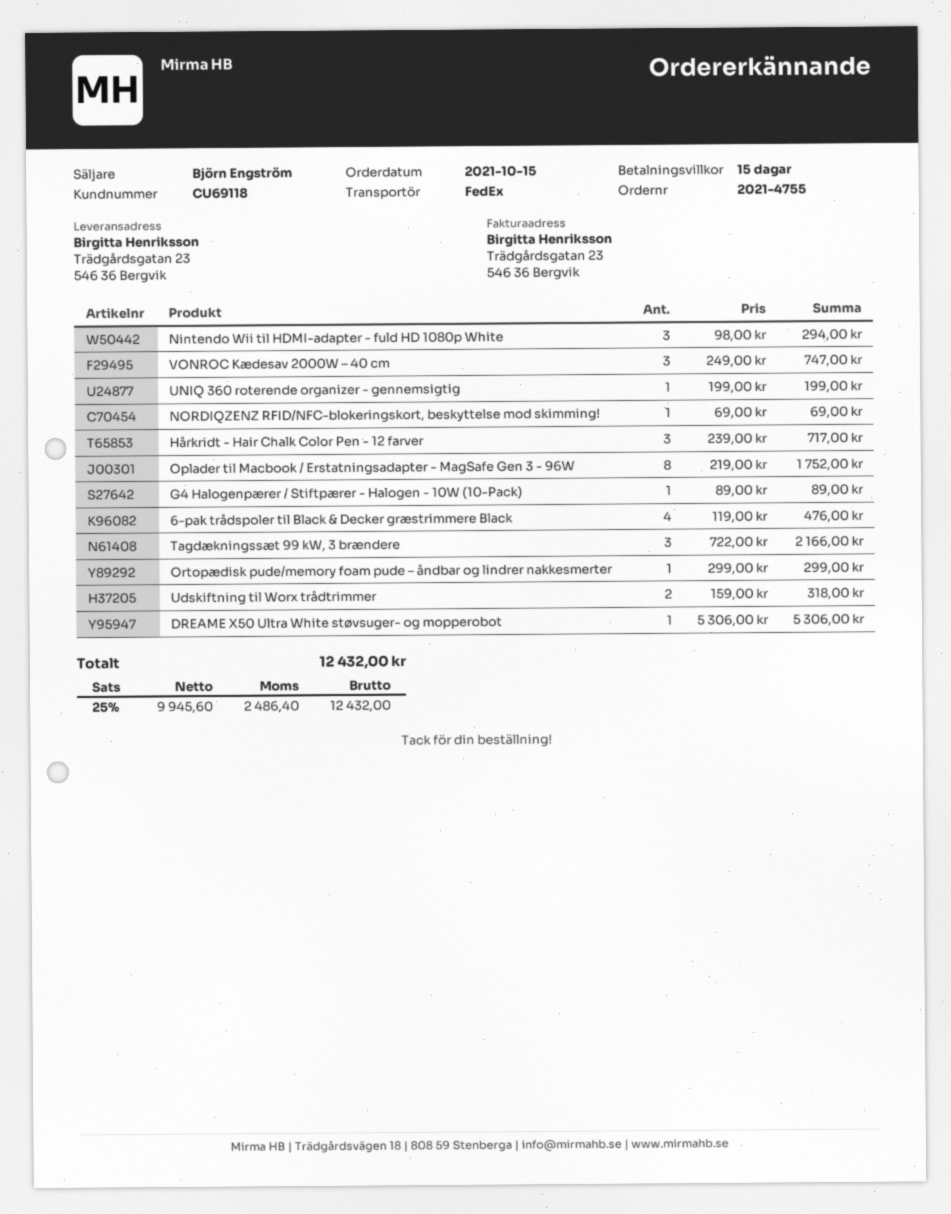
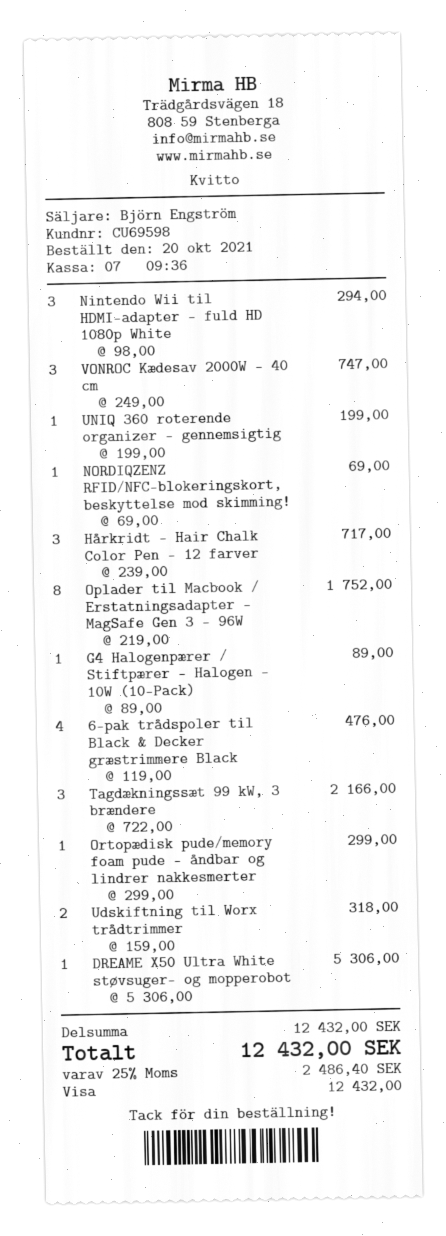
order date: 2021-10-15 -> 2021-10-20
customer number: CU69118 -> CU69598

